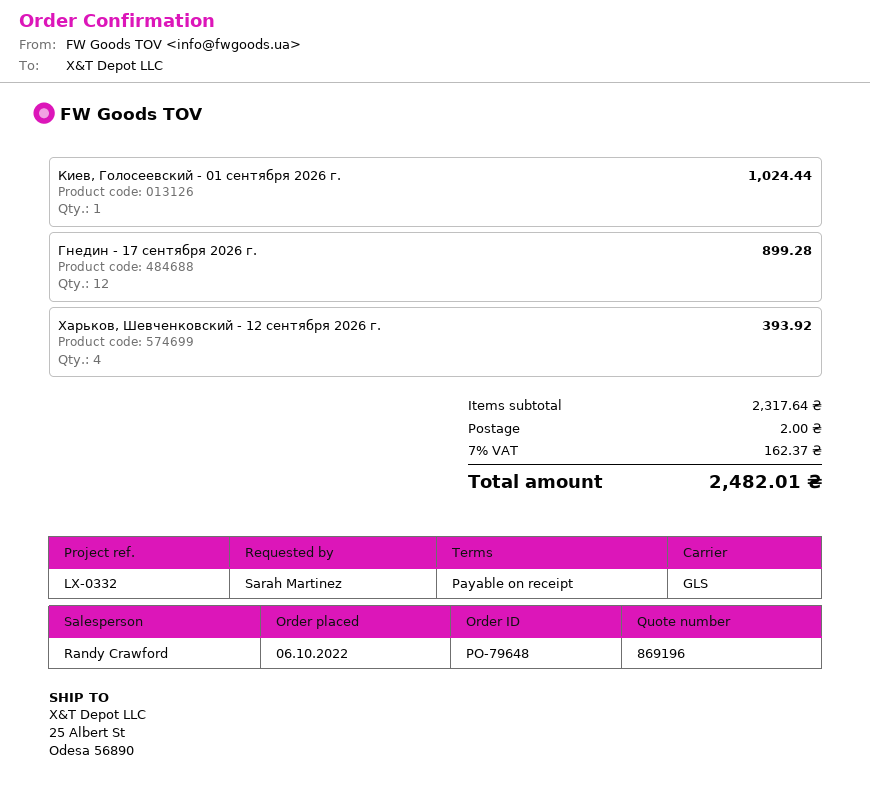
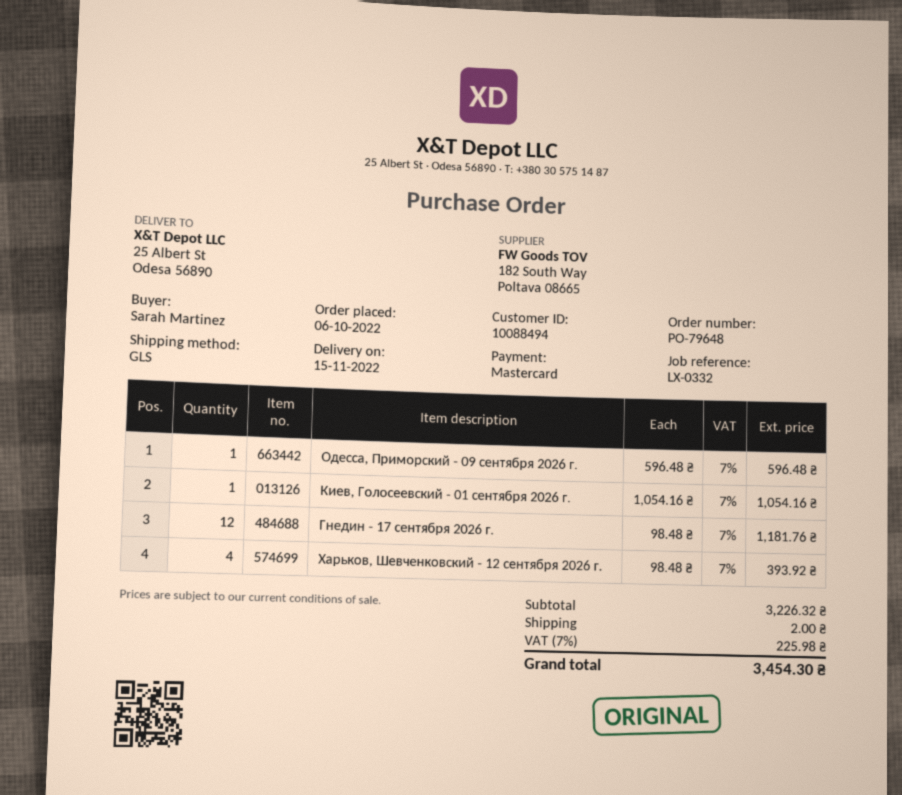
Киев, Голосеевский - 01 сентября 2026 г.: 1 for 1024.44 -> 1 for 1054.16
Гнедин - 17 сентября 2026 г.: 12 for 899.28 -> 12 for 1181.76
Одесса, Приморский - 09 сентября 2026 г.: none -> 1 for 596.48
subtotal: 2317.64 -> 3226.32
tax: 7% = 162.37 -> 7% = 225.98
total: 2482.01 -> 3454.30

